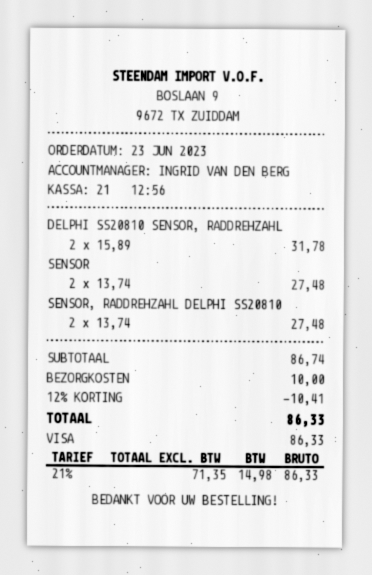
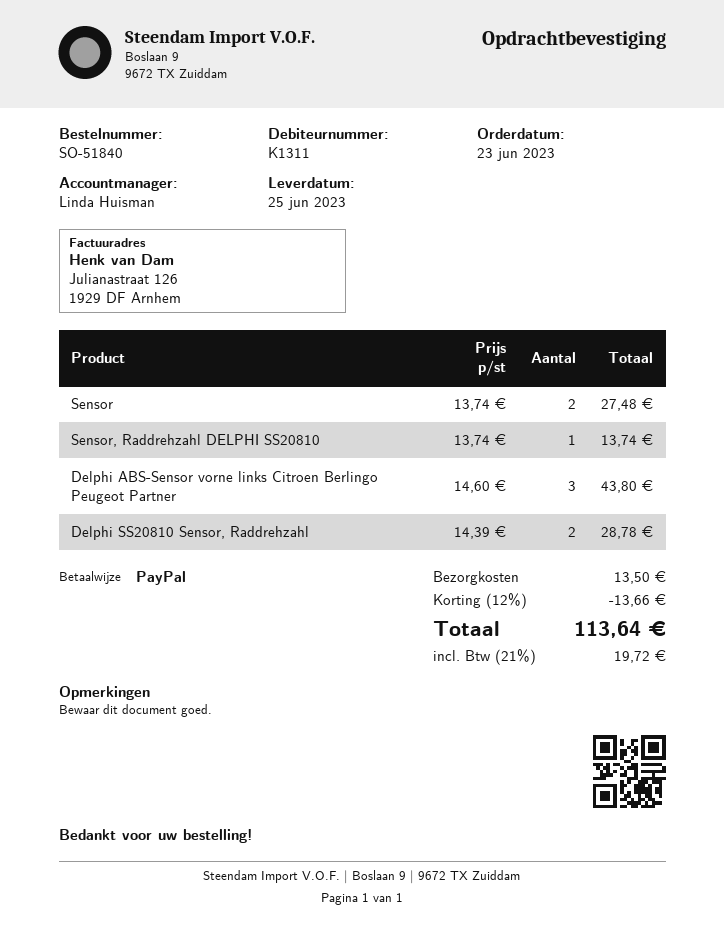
sales rep: INGRID VAN DEN BERG -> Linda Huisman
payment method: Visa -> PayPal
DELPHI SS20810 SENSOR, RADDREHZAHL: 2 x 15.89 = 31.78 -> 2 x 14.39 = 28.78
SENSOR, RADDREHZAHL DELPHI SS20810: 2 x 13.74 = 27.48 -> 1 x 13.74 = 13.74
Delphi ABS-Sensor vorne links Citroen Berlingo Peugeot Partner: none -> 3 x 14.60 = 43.80
discount: 12% = 10.41 -> 12% = 13.66
shipping: 10.00 -> 13.50
tax: 21% = 14.98 -> 21% = 19.72
total: 86.33 -> 113.64

